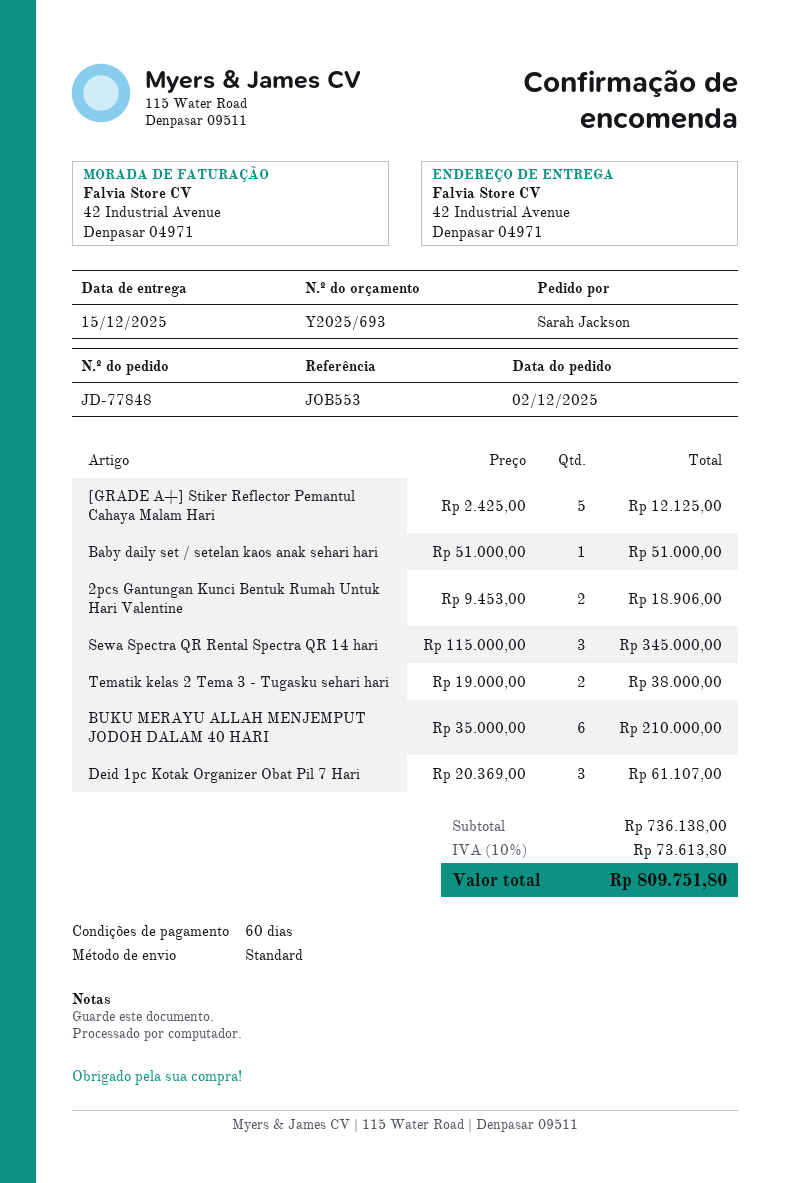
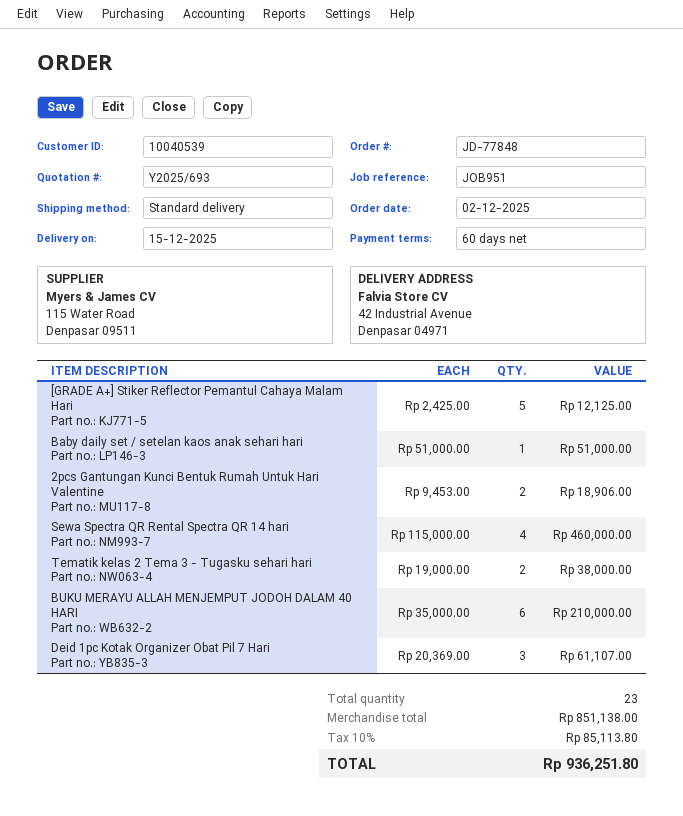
reference: JOB553 -> JOB951
Sewa Spectra QR Rental Spectra QR 14 hari: 3 x 115000.00 = 345000.00 -> 4 x 115000.00 = 460000.00
subtotal: 736138.00 -> 851138.00
tax: 10% = 73613.80 -> 10% = 85113.80
total: 809751.80 -> 936251.80

